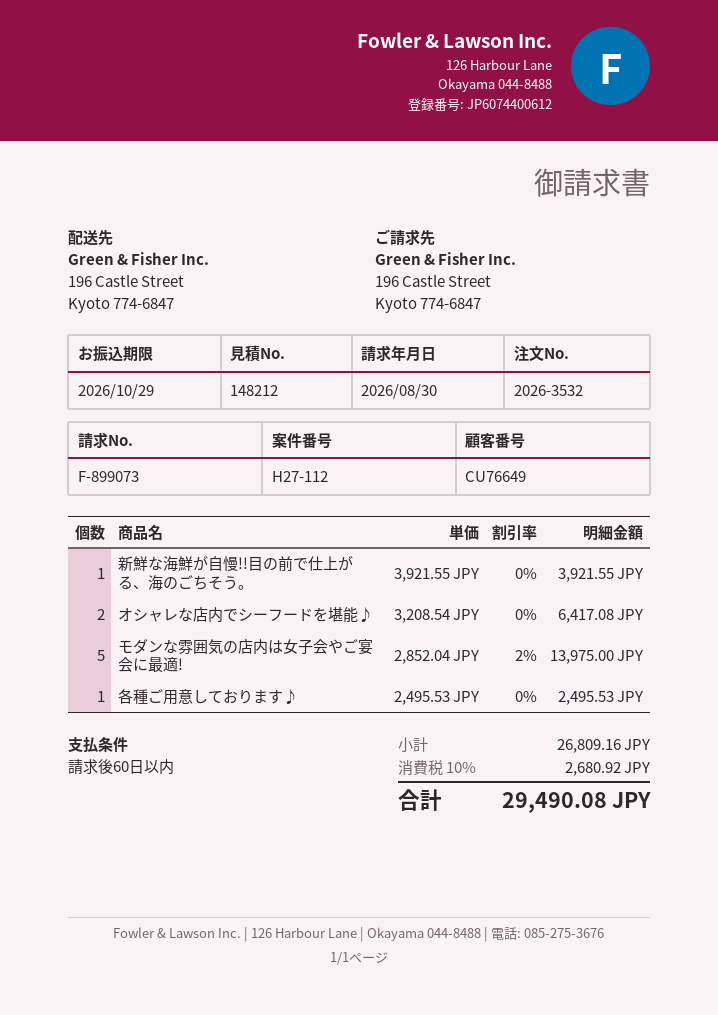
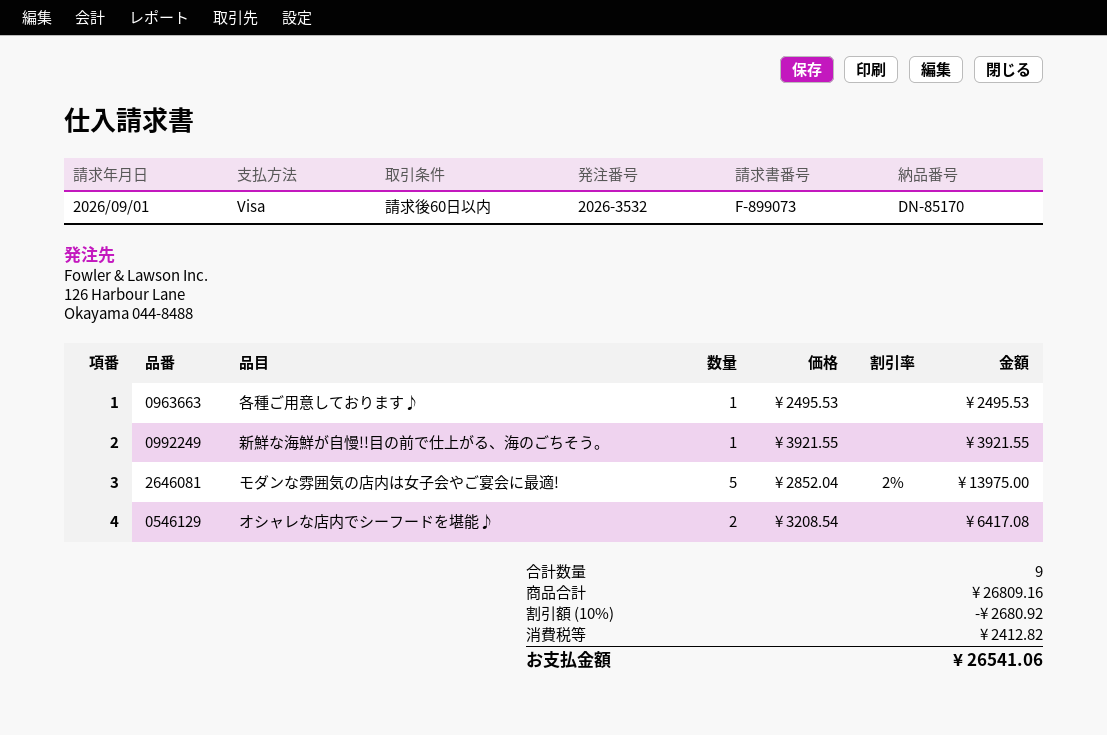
invoice date: 2026-08-30 -> 2026-09-01
discount: none -> 10% = 2680.92
tax: 2680.92 -> 2412.82
total: 29490.08 -> 26541.06

